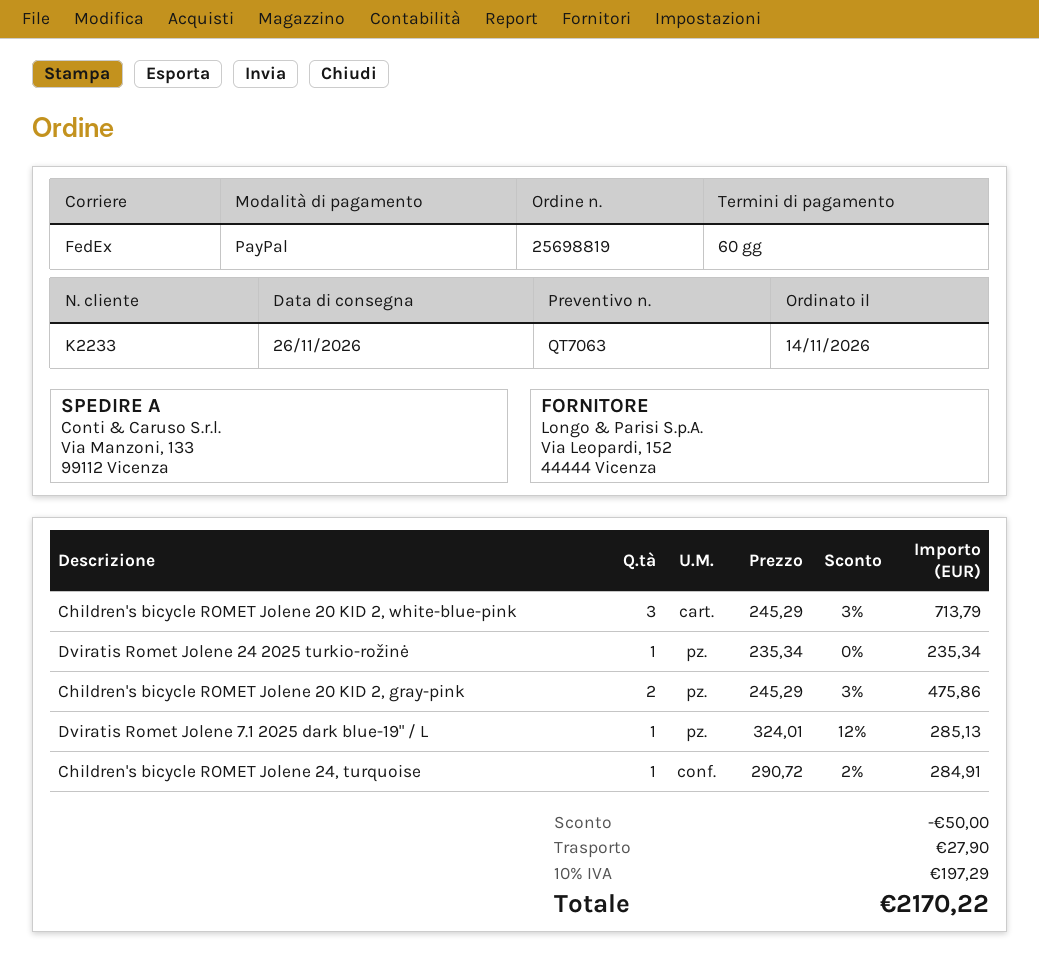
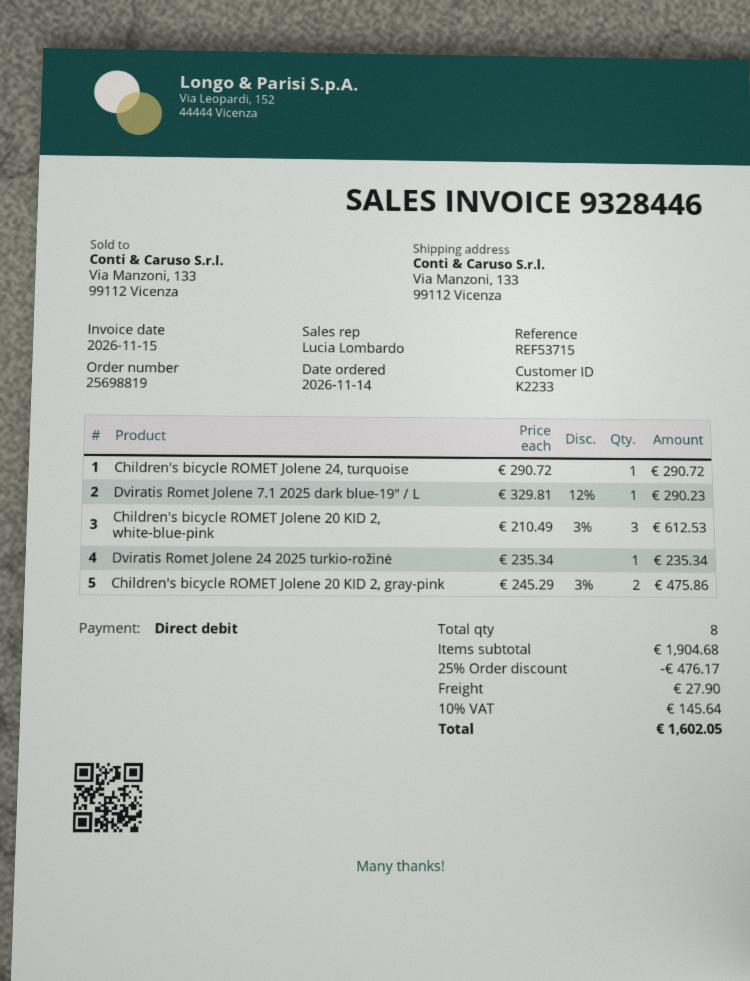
payment method: PayPal -> direct debit
Children's bicycle ROMET Jolene 20 KID 2, white-blue-pink: 3 x 245.29 - 3% = 713.79 -> 3 x 210.49 - 3% = 612.53
Dviratis Romet Jolene 7.1 2025 dark blue-19" / L: 1 x 324.01 - 12% = 285.13 -> 1 x 329.81 - 12% = 290.23
Children's bicycle ROMET Jolene 24, turquoise: 1 x 290.72 - 2% = 284.91 -> 1 x 290.72 = 290.72
discount: 50.00 -> 476.17
tax: 10% = 197.29 -> 10% = 145.64
total: 2170.22 -> 1602.05

